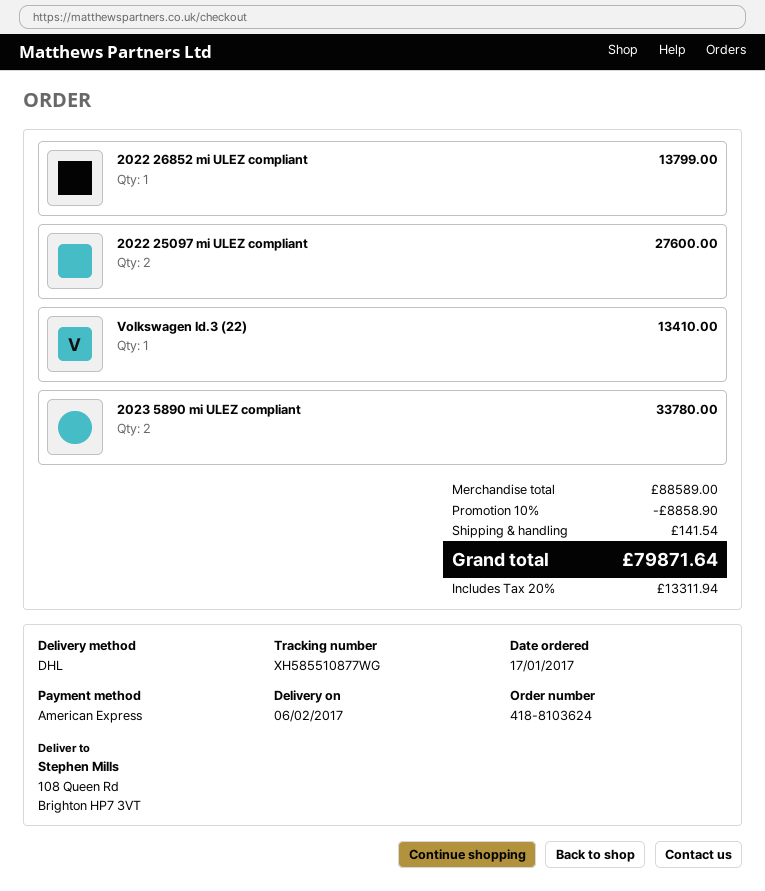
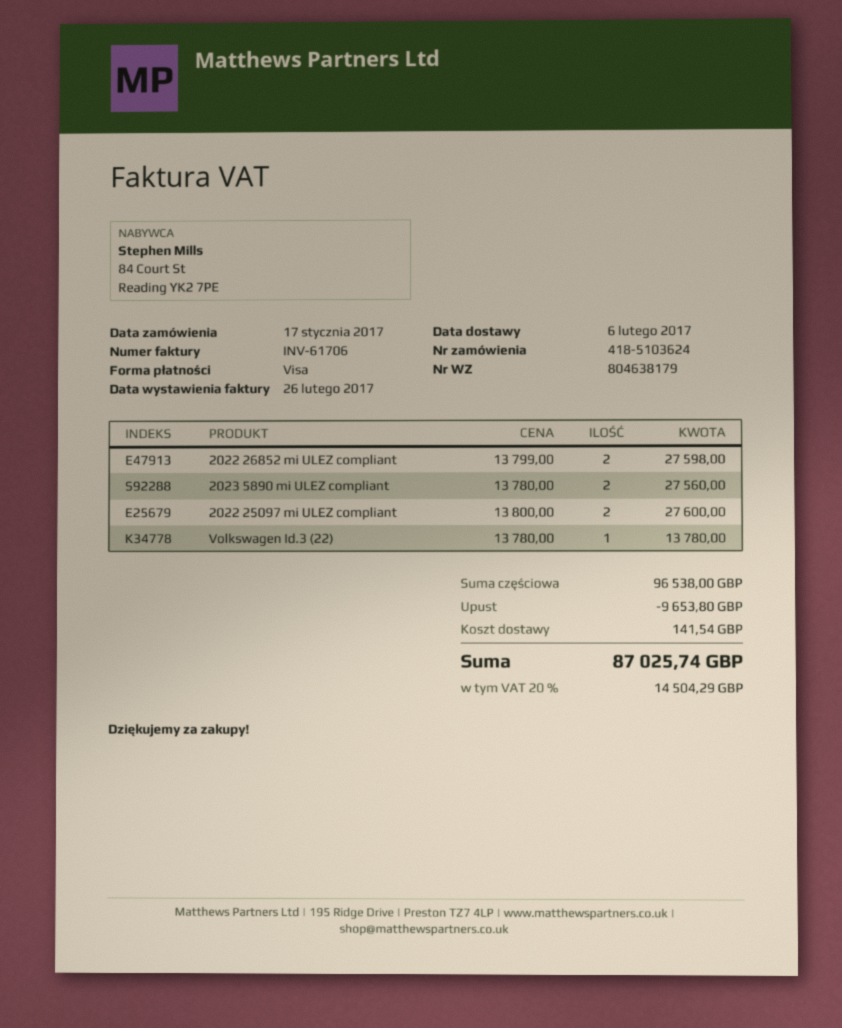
order number: 418-8103624 -> 418-5103624
payment method: American Express -> Visa
2022 26852 mi ULEZ compliant: 1 for 13799.00 -> 2 for 27598.00
Volkswagen Id.3 (22): 1 for 13410.00 -> 1 for 13780.00
2023 5890 mi ULEZ compliant: 2 for 33780.00 -> 2 for 27560.00
subtotal: 88589.00 -> 96538.00
discount: 8858.90 -> 9653.80
tax: 20% = 13311.94 -> 20% = 14504.29
total: 79871.64 -> 87025.74

